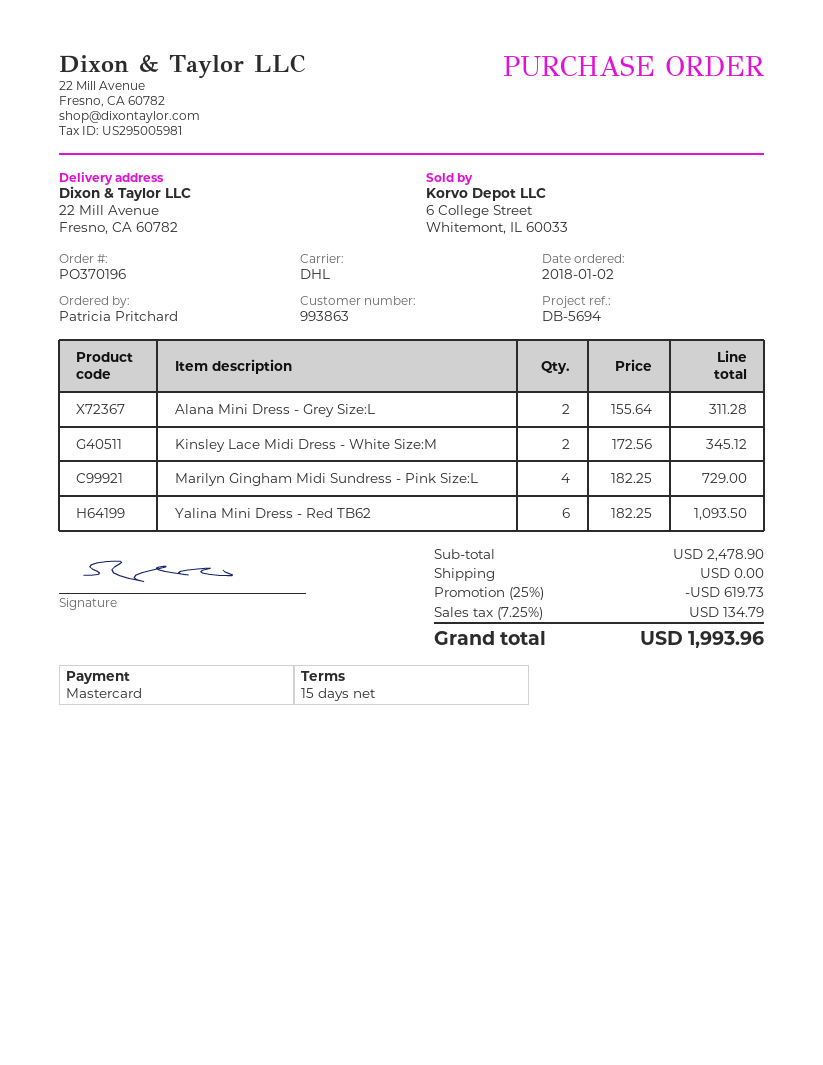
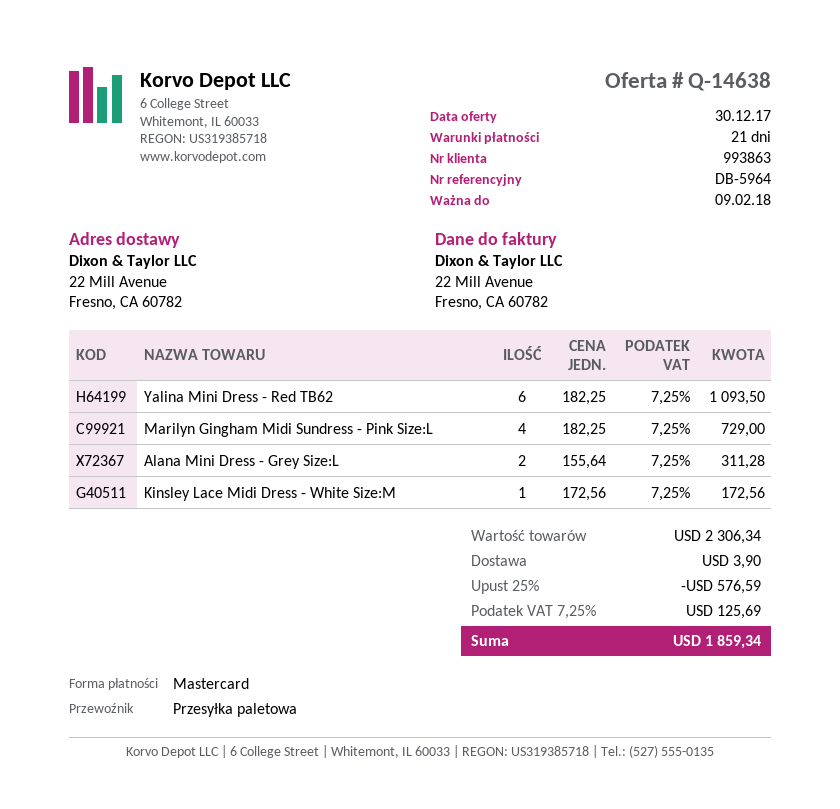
payment terms: 15 days -> 21 days
reference: DB-5694 -> DB-5964
shipping method: DHL -> pallet freight
Kinsley Lace Midi Dress - White Size:M: 2 x 172.56 = 345.12 -> 1 x 172.56 = 172.56
subtotal: 2478.90 -> 2306.34
discount: 25% = 619.73 -> 25% = 576.59
shipping: 0.00 -> 3.90
tax: 7.25% = 134.79 -> 7.25% = 125.69
total: 1993.96 -> 1859.34

